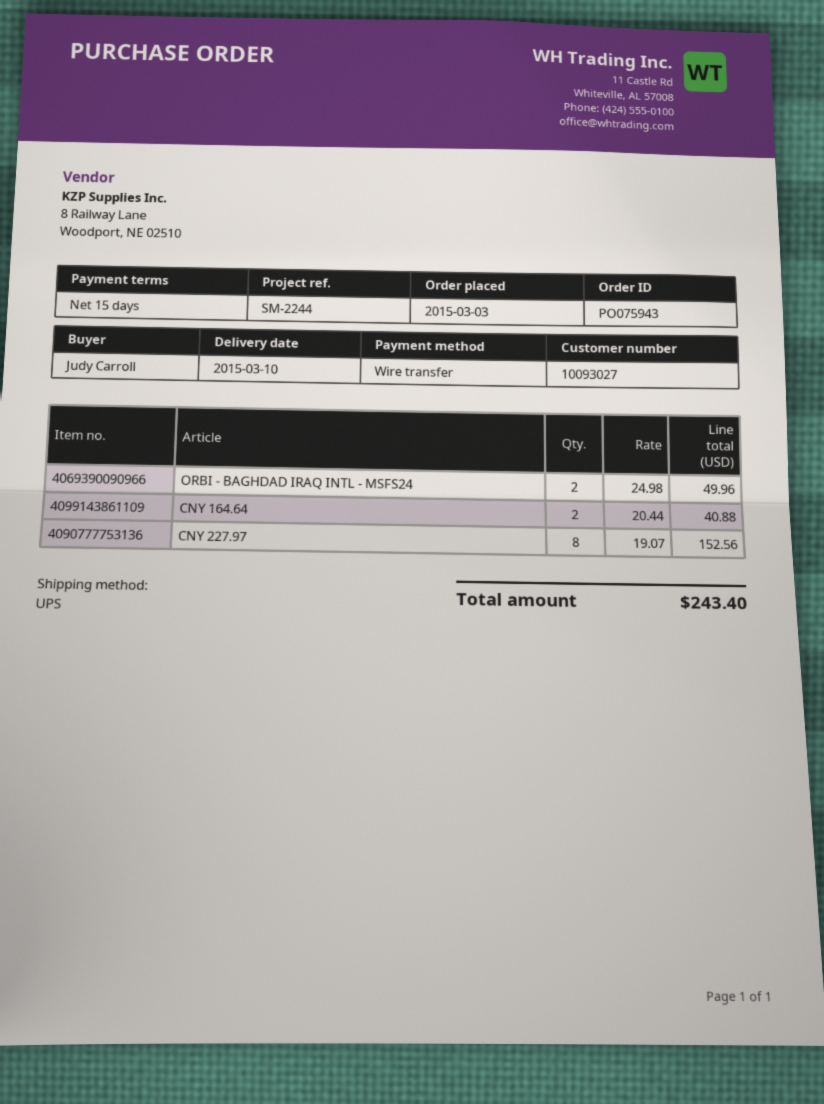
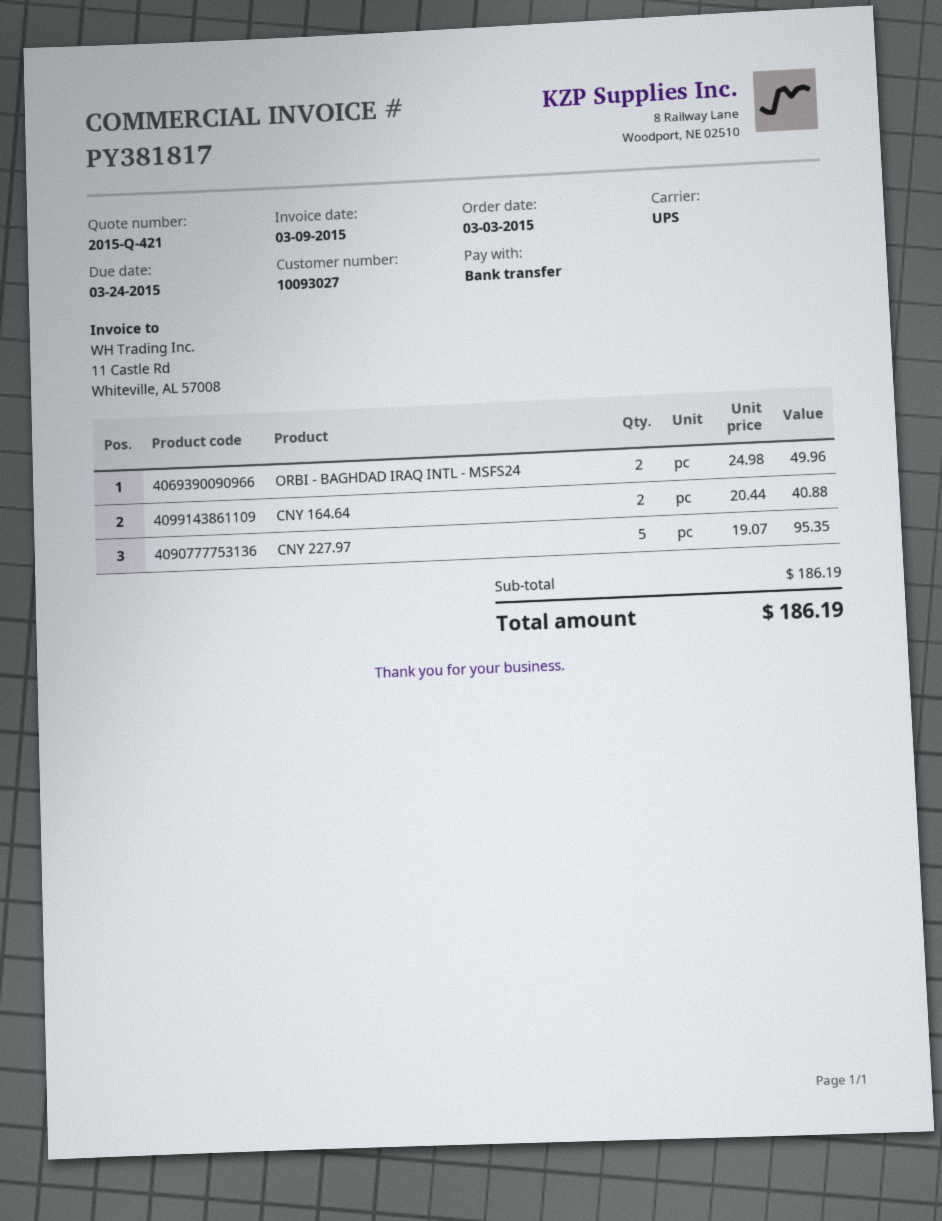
CNY 227.97: 8 x 19.07 = 152.56 -> 5 x 19.07 = 95.35
total: 243.40 -> 186.19

